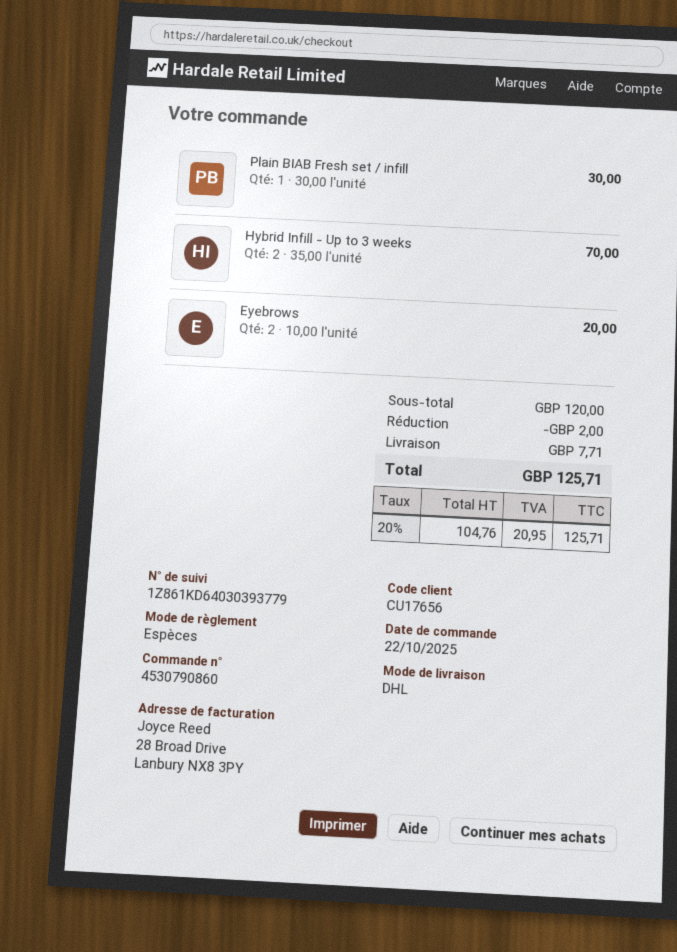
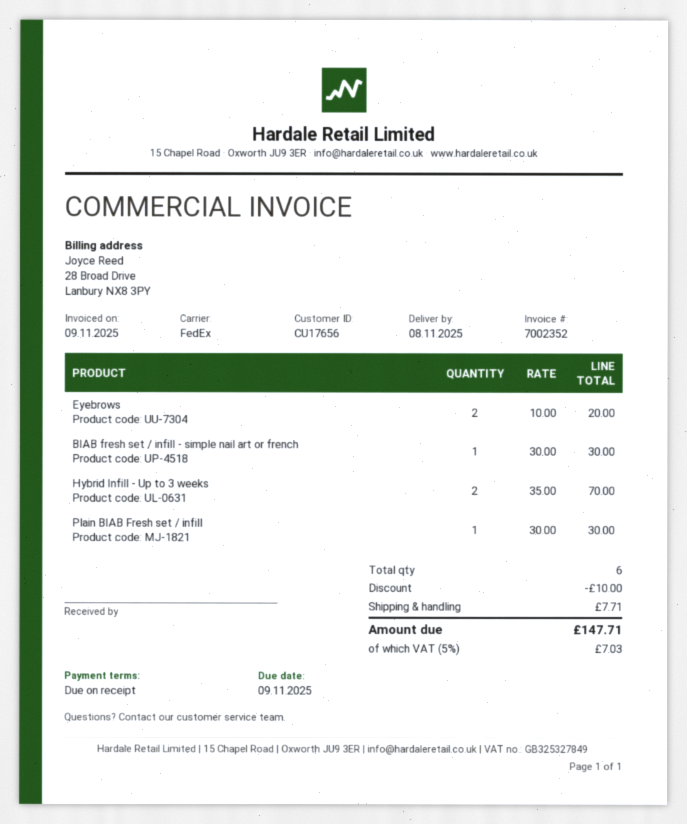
shipping method: DHL -> FedEx
BIAB fresh set / infill - simple nail art or french: none -> 1 x 30.00 = 30.00
discount: 2.00 -> 10.00
tax: 20% = 20.95 -> 5% = 7.03
total: 125.71 -> 147.71

